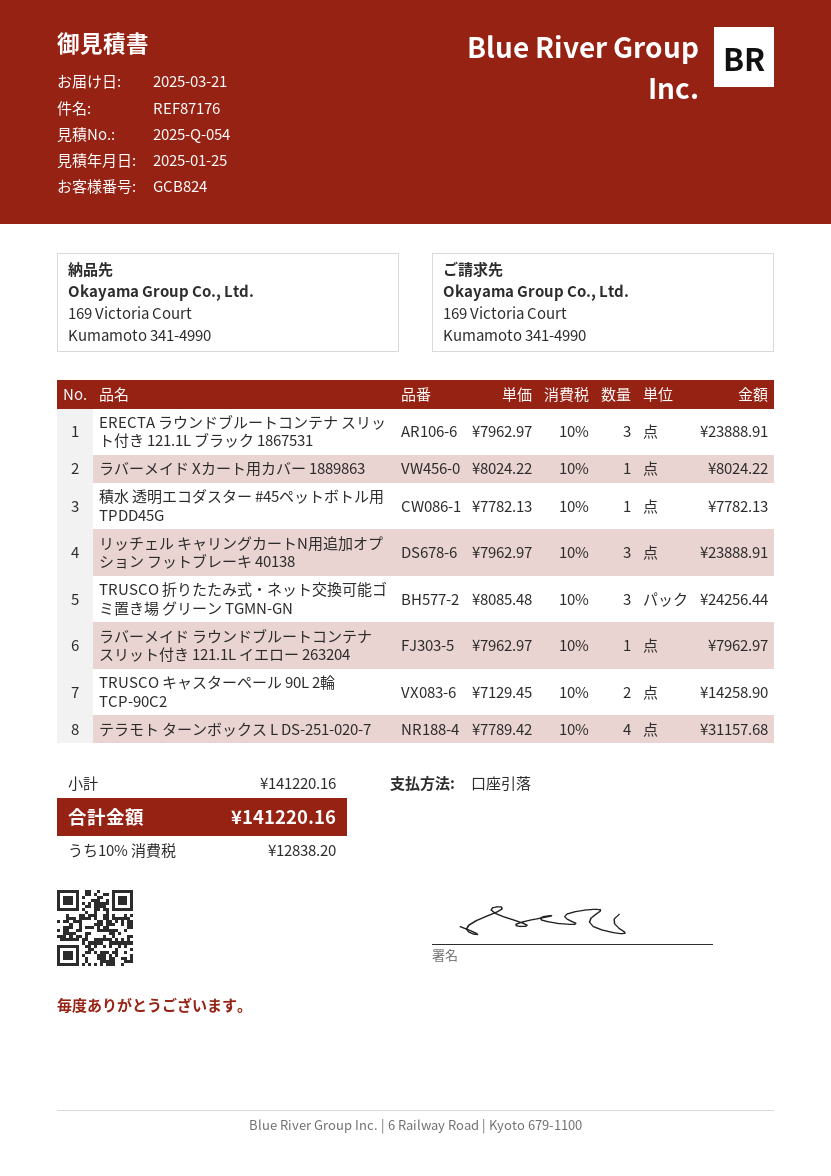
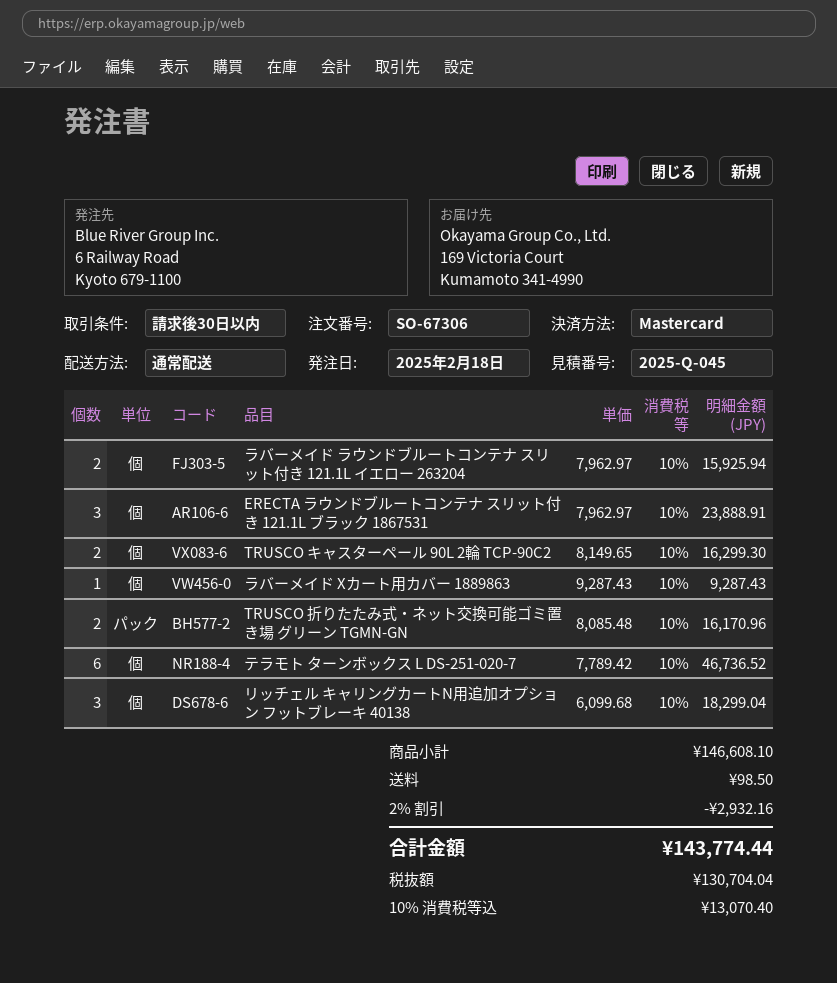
quote number: 2025-Q-054 -> 2025-Q-045
payment method: direct debit -> Mastercard
ラバーメイド Xカート用カバー 1889863: 1 x 8024.22 = 8024.22 -> 1 x 9287.43 = 9287.43
積水 透明エコダスター #45ペットボトル用 TPDD45G: 1 x 7782.13 = 7782.13 -> none
リッチェル キャリングカートN用追加オプション フットブレーキ 40138: 3 x 7962.97 = 23888.91 -> 3 x 6099.68 = 18299.04
TRUSCO 折りたたみ式・ネット交換可能ゴミ置き場 グリーン TGMN-GN: 3 x 8085.48 = 24256.44 -> 2 x 8085.48 = 16170.96
ラバーメイド ラウンドブルートコンテナ スリット付き 121.1L イエロー 263204: 1 x 7962.97 = 7962.97 -> 2 x 7962.97 = 15925.94
TRUSCO キャスターペール 90L 2輪 TCP-90C2: 2 x 7129.45 = 14258.90 -> 2 x 8149.65 = 16299.30
テラモト ターンボックス L DS-251-020-7: 4 x 7789.42 = 31157.68 -> 6 x 7789.42 = 46736.52
subtotal: 141220.16 -> 146608.10
discount: none -> 2% = 2932.16
shipping: none -> 98.50
tax: 10% = 12838.20 -> 10% = 13070.40
total: 141220.16 -> 143774.44

